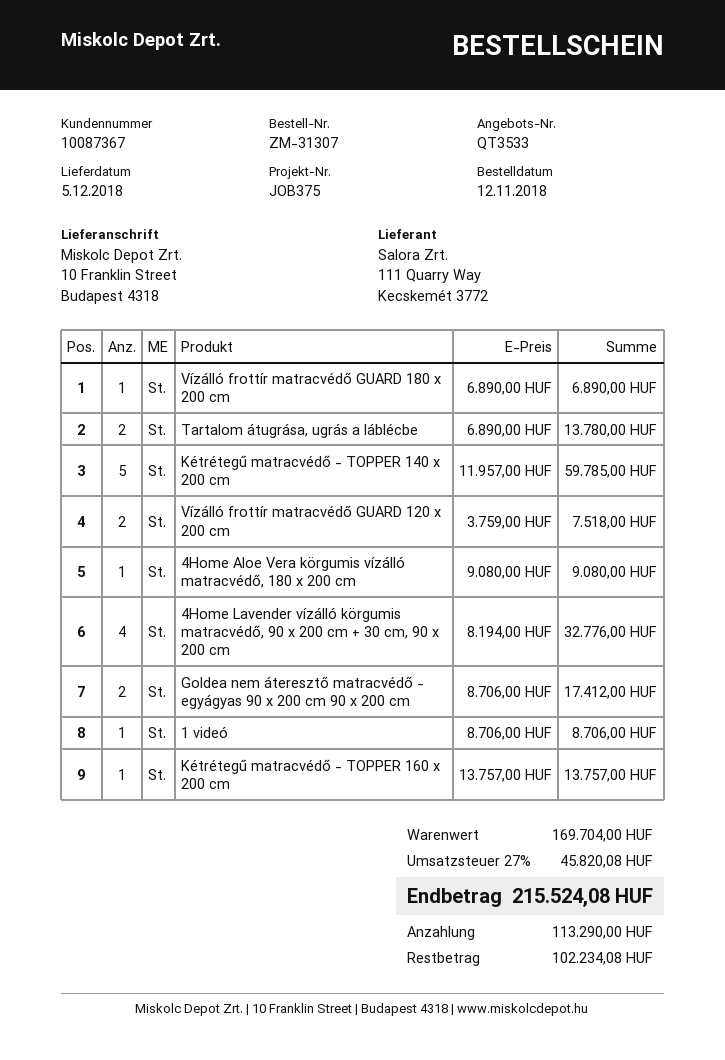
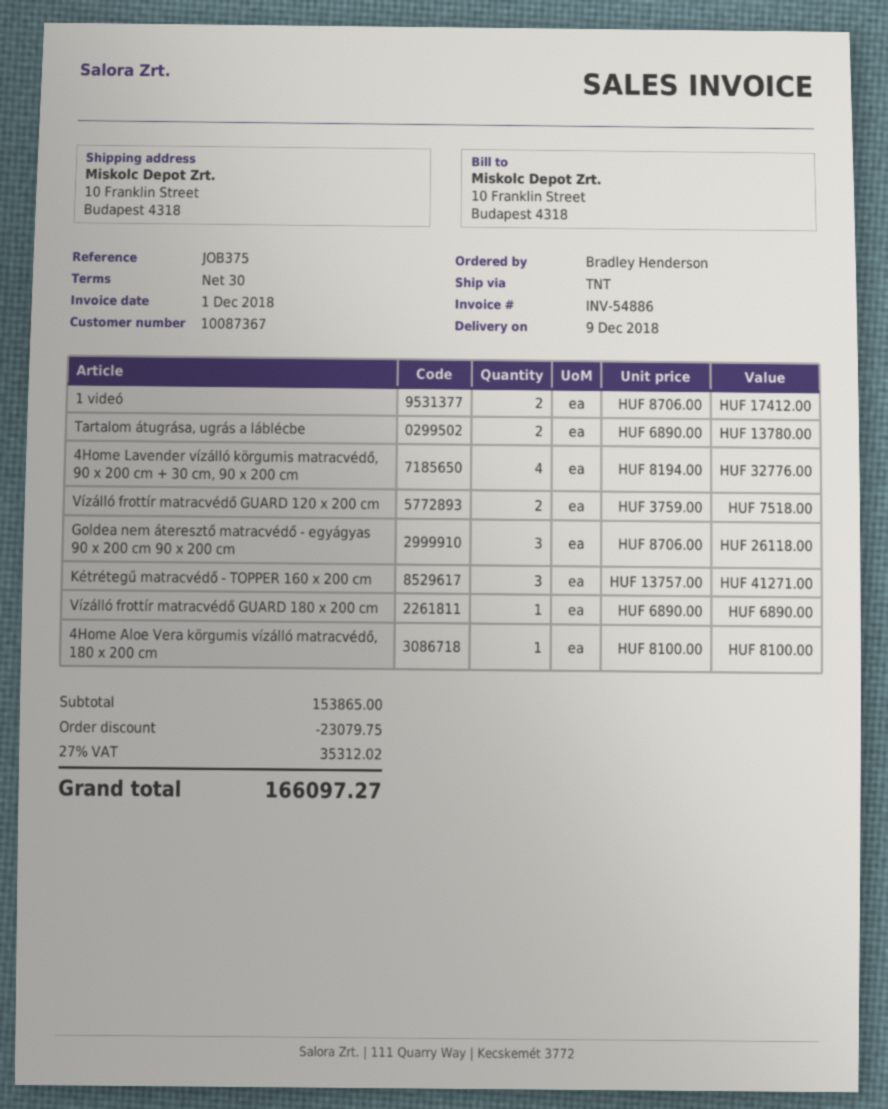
delivery date: 2018-12-05 -> 2018-12-09
Kétrétegű matracvédő - TOPPER 140 x 200 cm: 5 x 11957.00 = 59785.00 -> none
4Home Aloe Vera körgumis vízálló matracvédő, 180 x 200 cm: 1 x 9080.00 = 9080.00 -> 1 x 8100.00 = 8100.00
Goldea nem áteresztő matracvédő - egyágyas 90 x 200 cm 90 x 200 cm: 2 x 8706.00 = 17412.00 -> 3 x 8706.00 = 26118.00
1 videó: 1 x 8706.00 = 8706.00 -> 2 x 8706.00 = 17412.00
Kétrétegű matracvédő - TOPPER 160 x 200 cm: 1 x 13757.00 = 13757.00 -> 3 x 13757.00 = 41271.00
subtotal: 169704.00 -> 153865.00
discount: none -> 23079.75
tax: 27% = 45820.08 -> 27% = 35312.02
total: 215524.08 -> 166097.27

